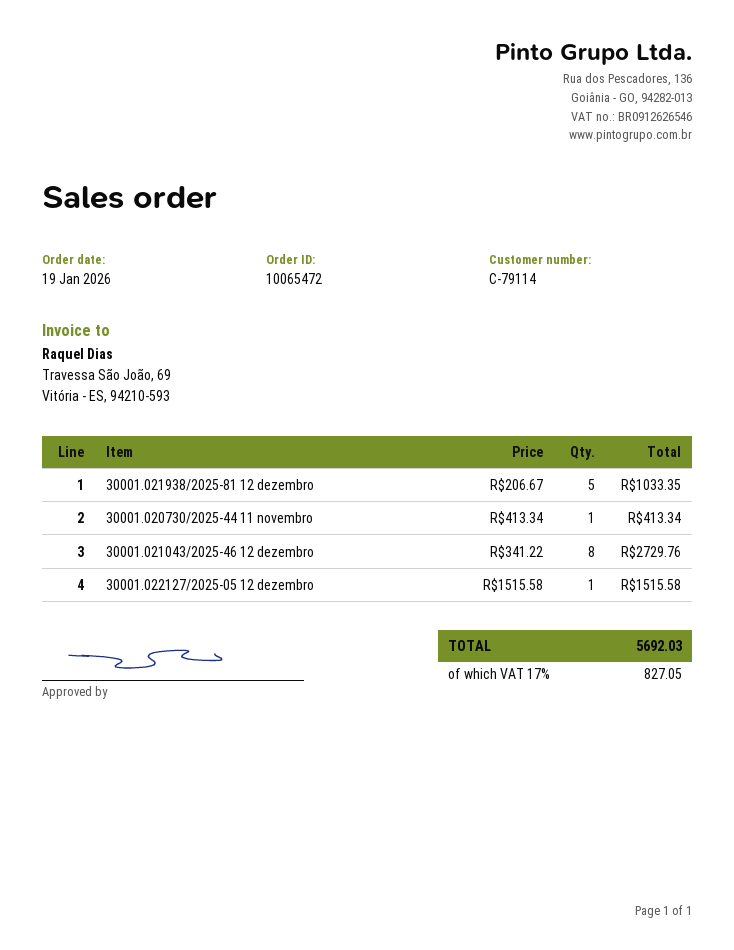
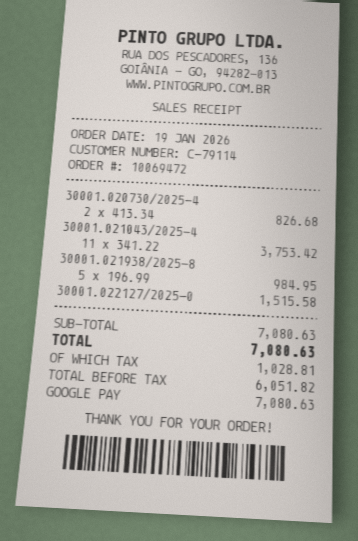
order number: 10065472 -> 10069472
30001.021938/2025-81 12 dezembro: 5 x 206.67 = 1033.35 -> 5 x 196.99 = 984.95
30001.020730/2025-44 11 novembro: 1 x 413.34 = 413.34 -> 2 x 413.34 = 826.68
30001.021043/2025-46 12 dezembro: 8 x 341.22 = 2729.76 -> 11 x 341.22 = 3753.42
tax: 827.05 -> 1028.81
total: 5692.03 -> 7080.63

